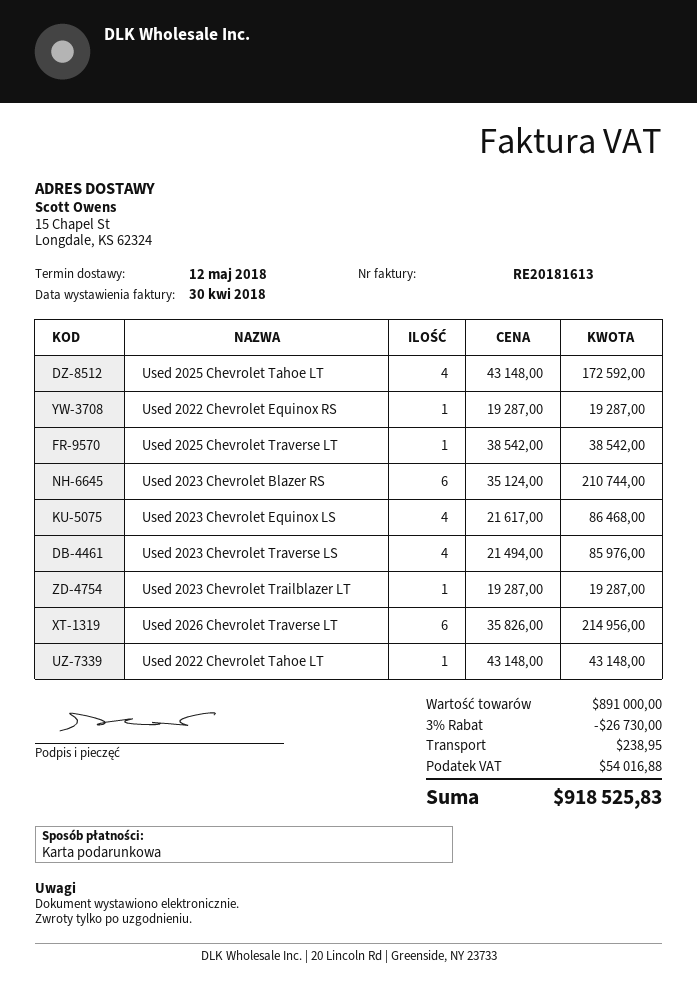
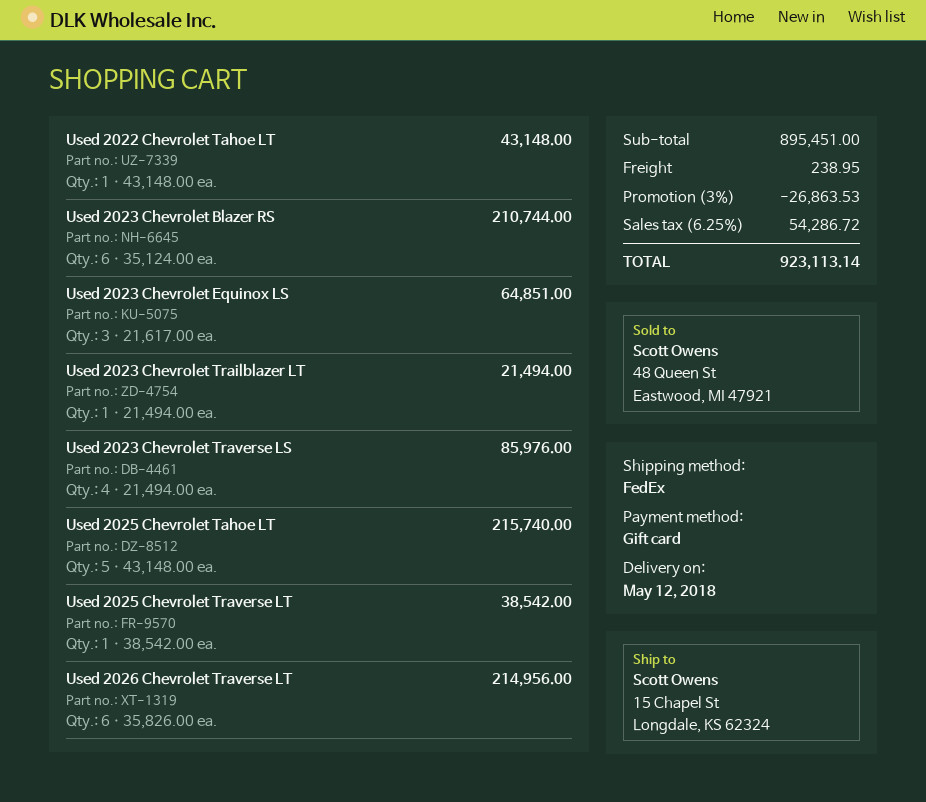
Used 2025 Chevrolet Tahoe LT: 4 x 43148.00 = 172592.00 -> 5 x 43148.00 = 215740.00
Used 2022 Chevrolet Equinox RS: 1 x 19287.00 = 19287.00 -> none
Used 2023 Chevrolet Equinox LS: 4 x 21617.00 = 86468.00 -> 3 x 21617.00 = 64851.00
Used 2023 Chevrolet Trailblazer LT: 1 x 19287.00 = 19287.00 -> 1 x 21494.00 = 21494.00
subtotal: 891000.00 -> 895451.00
discount: 3% = 26730.00 -> 3% = 26863.53
tax: 54016.88 -> 54286.72
total: 918525.83 -> 923113.14

